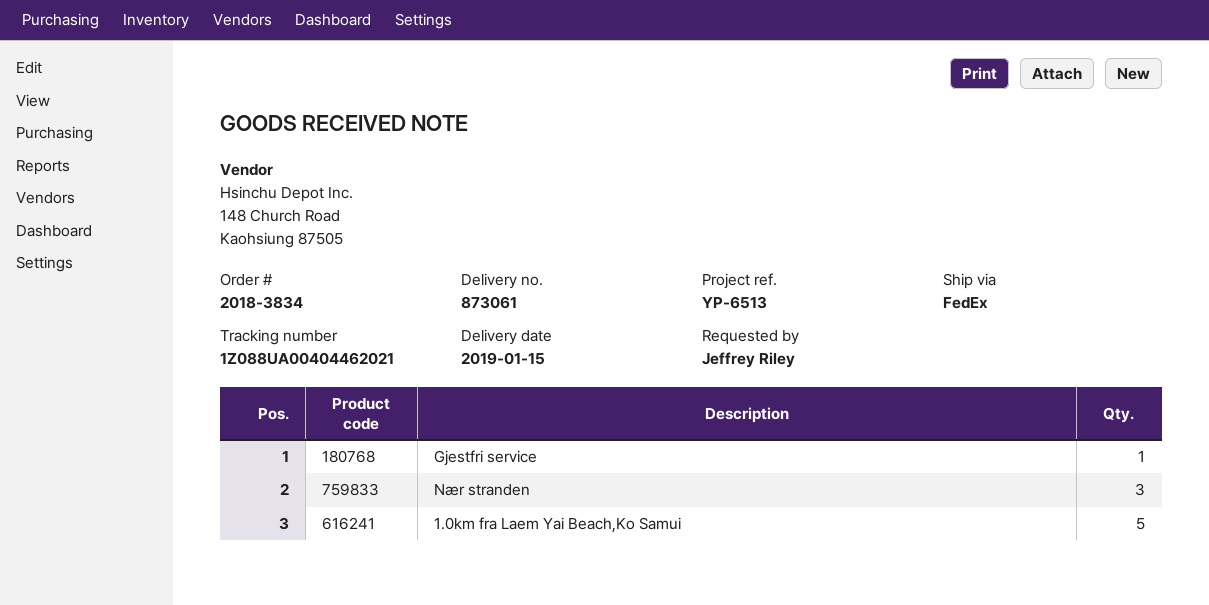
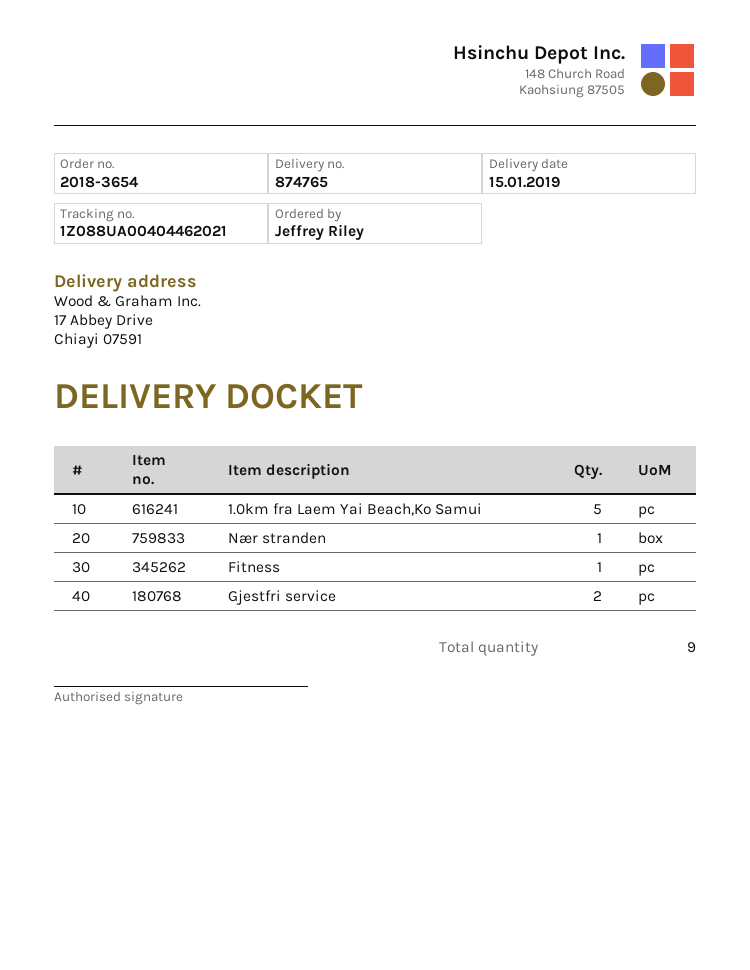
order number: 2018-3834 -> 2018-3654
delivery note number: 873061 -> 874765
Gjestfri service: 1 -> 2
Nær stranden: 3 -> 1
Fitness: none -> 1

